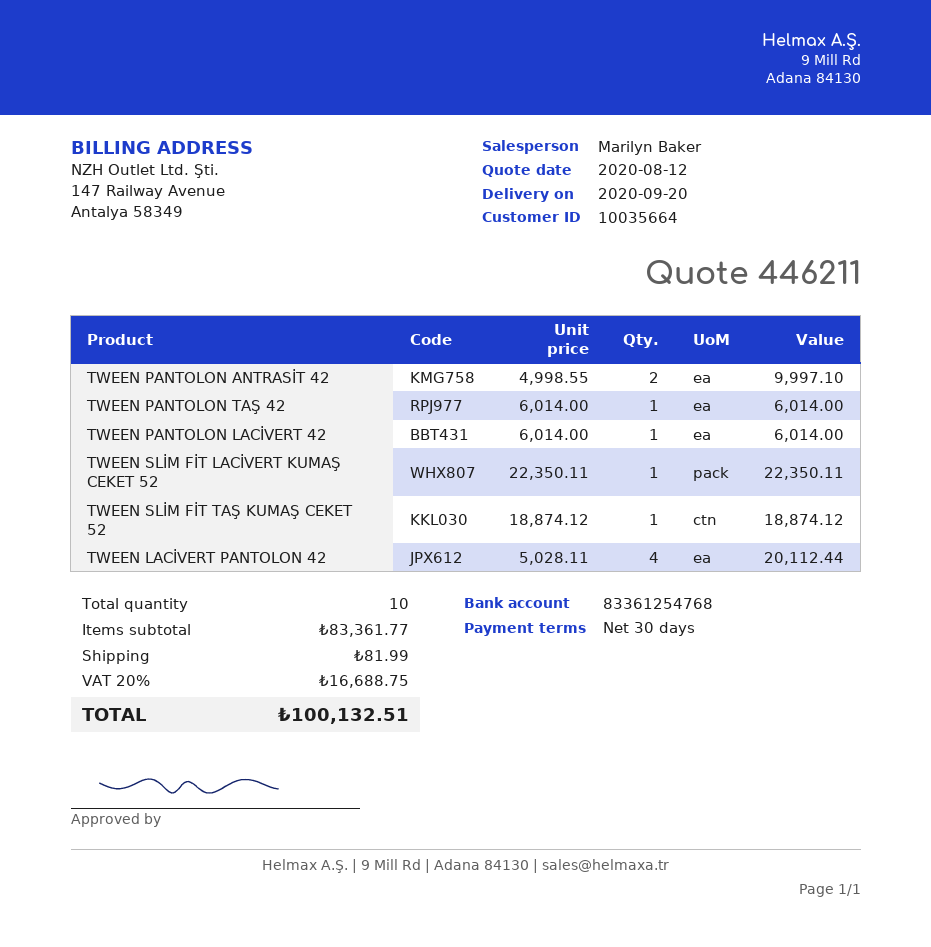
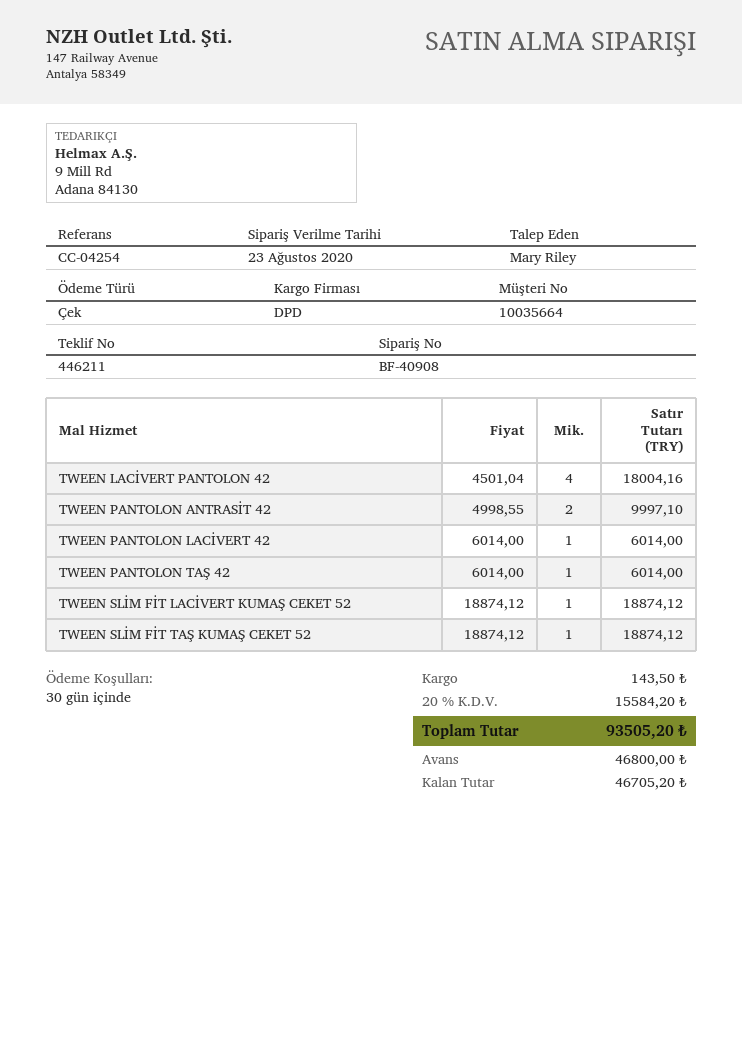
TWEEN SLİM FİT LACİVERT KUMAŞ CEKET 52: 1 x 22350.11 = 22350.11 -> 1 x 18874.12 = 18874.12
TWEEN LACİVERT PANTOLON 42: 4 x 5028.11 = 20112.44 -> 4 x 4501.04 = 18004.16
shipping: 81.99 -> 143.50
tax: 20% = 16688.75 -> 20% = 15584.20
total: 100132.51 -> 93505.20

